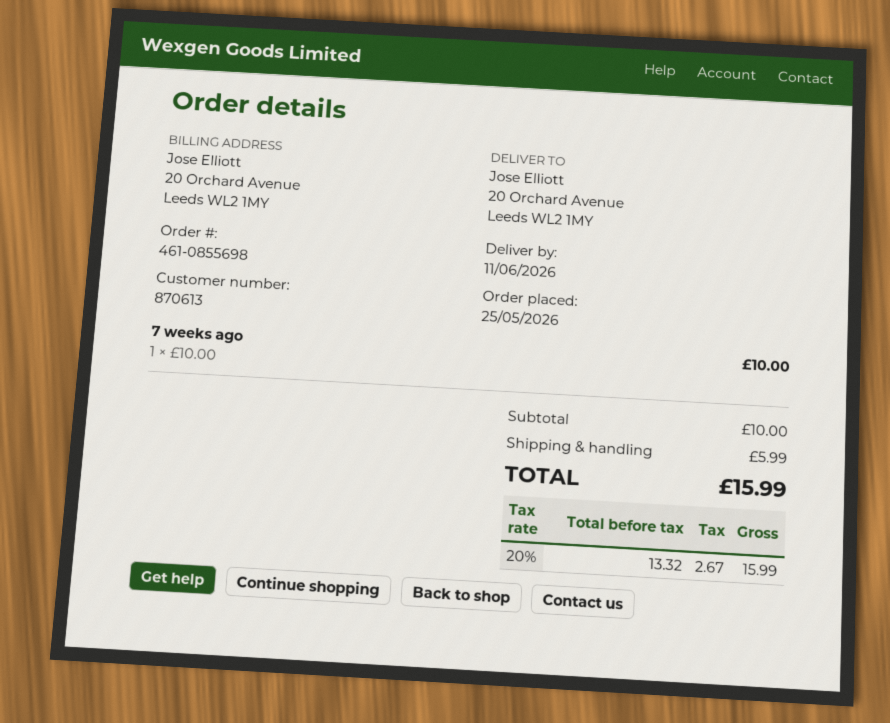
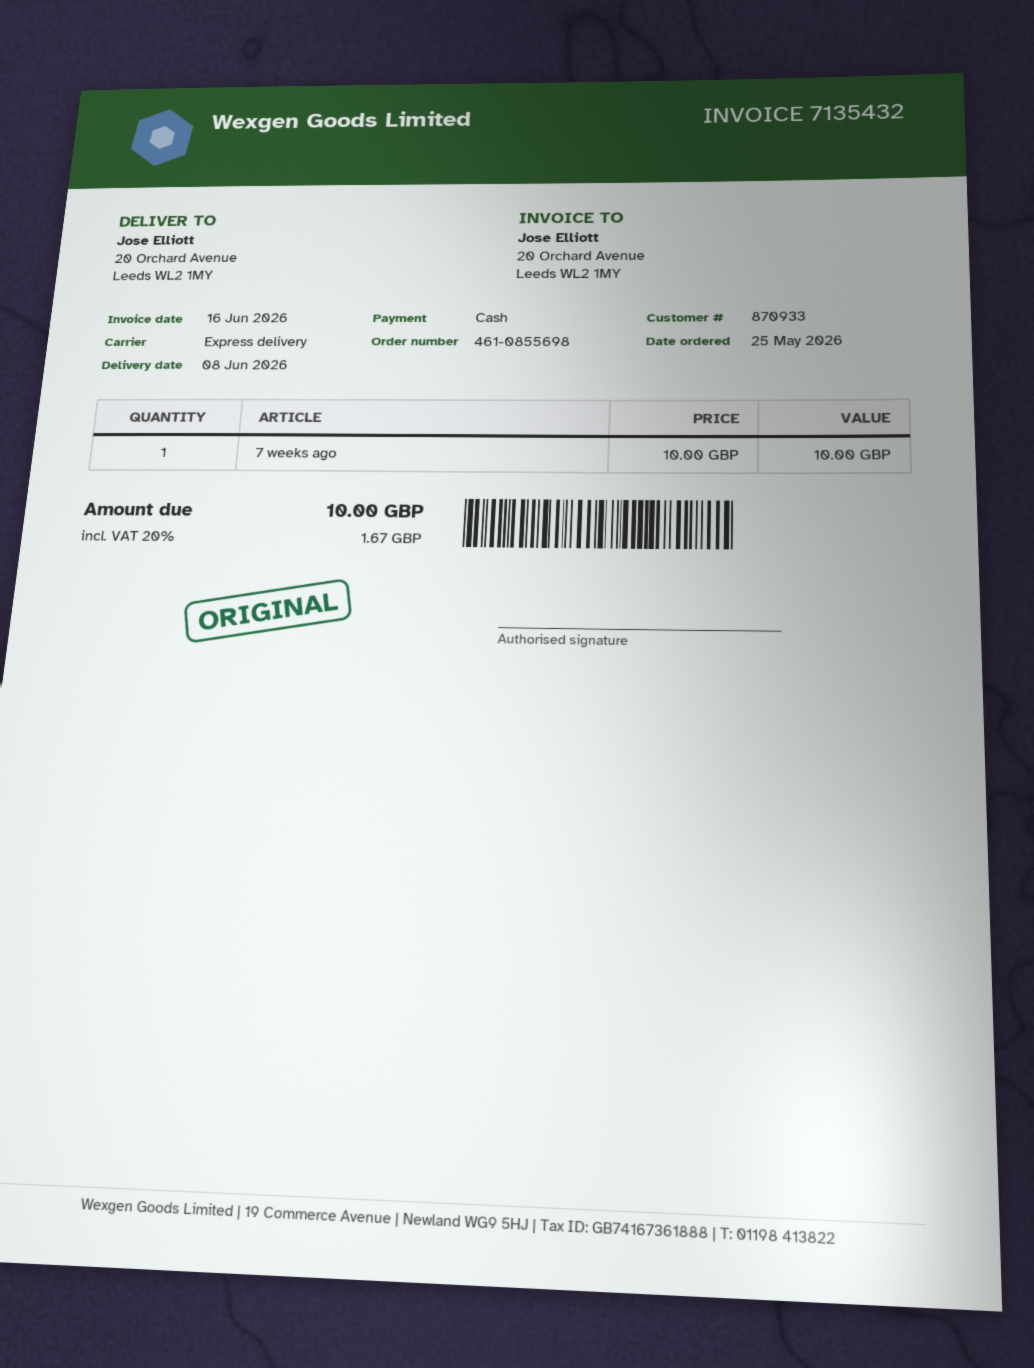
delivery date: 2026-06-11 -> 2026-06-08
customer number: 870613 -> 870933
shipping: 5.99 -> none
tax: 20% = 2.67 -> 20% = 1.67
total: 15.99 -> 10.00

